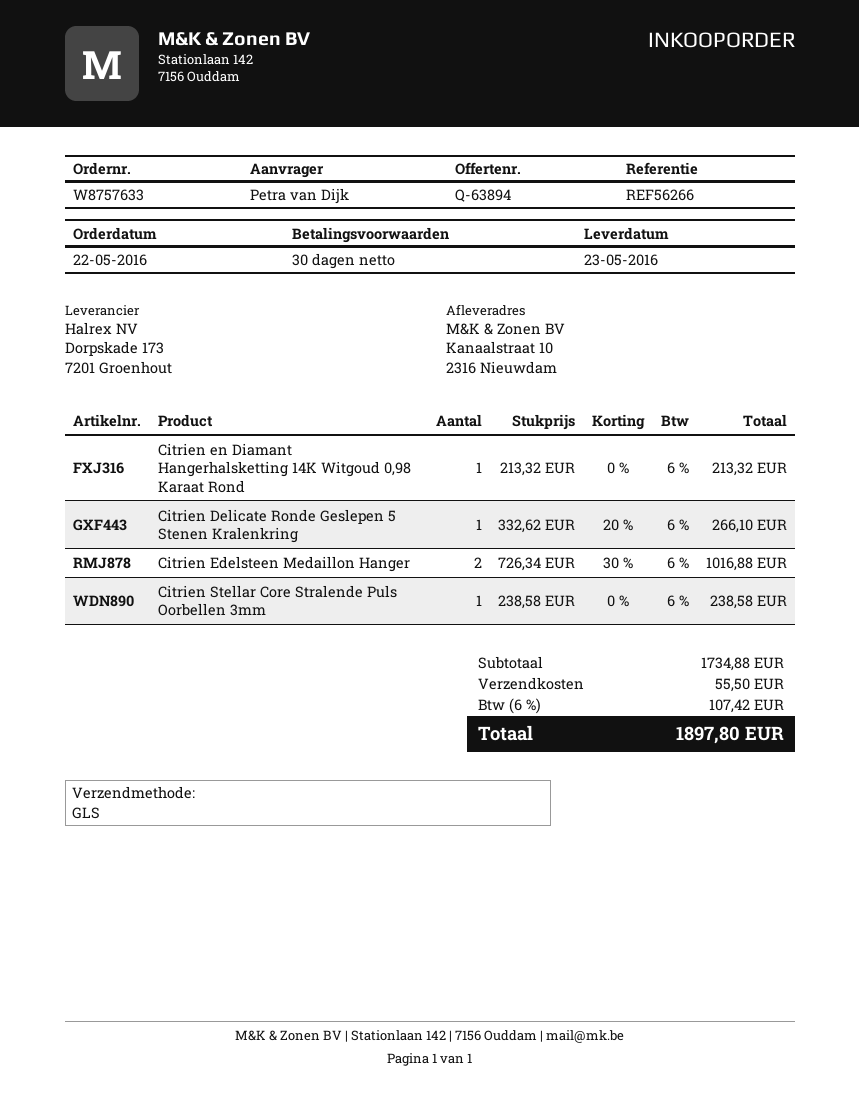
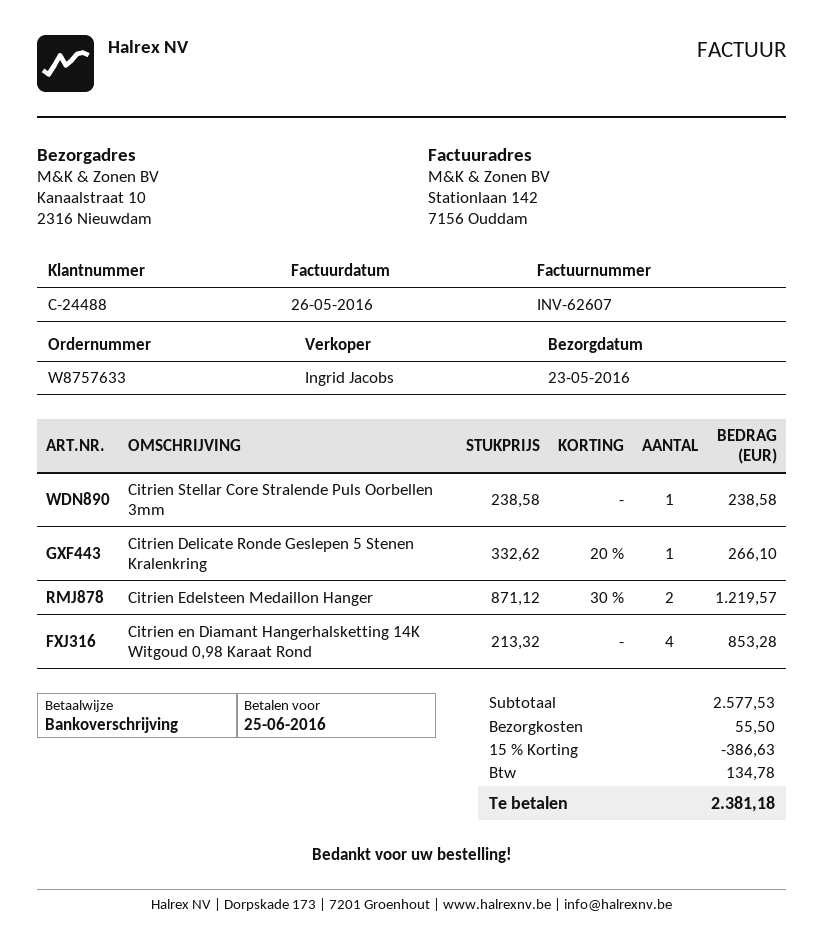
Citrien en Diamant Hangerhalsketting 14K Witgoud 0,98 Karaat Rond: 1 x 213.32 = 213.32 -> 4 x 213.32 = 853.28
Citrien Edelsteen Medaillon Hanger: 2 x 726.34 - 30% = 1016.88 -> 2 x 871.12 - 30% = 1219.57
subtotal: 1734.88 -> 2577.53
discount: none -> 15% = 386.63
tax: 107.42 -> 134.78
total: 1897.80 -> 2381.18

